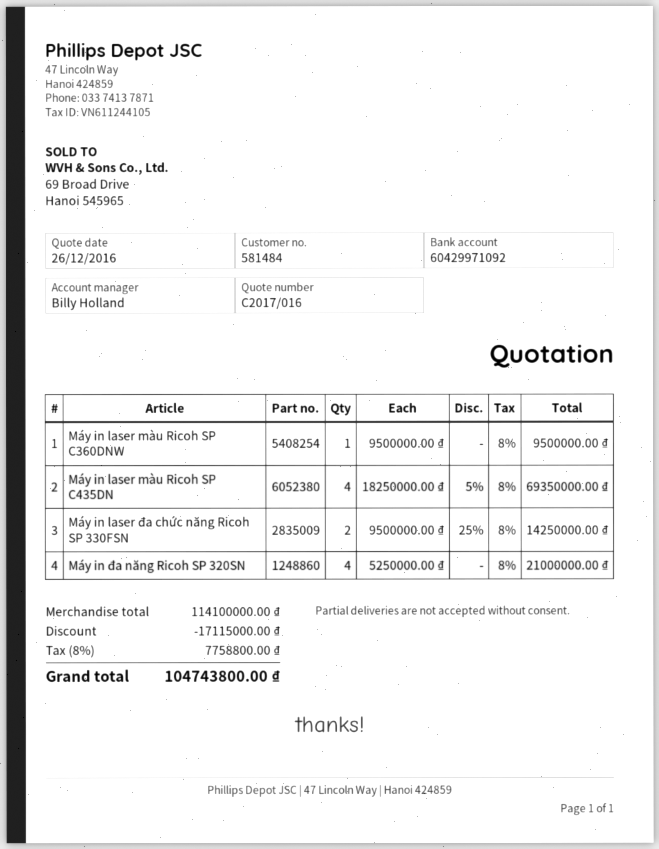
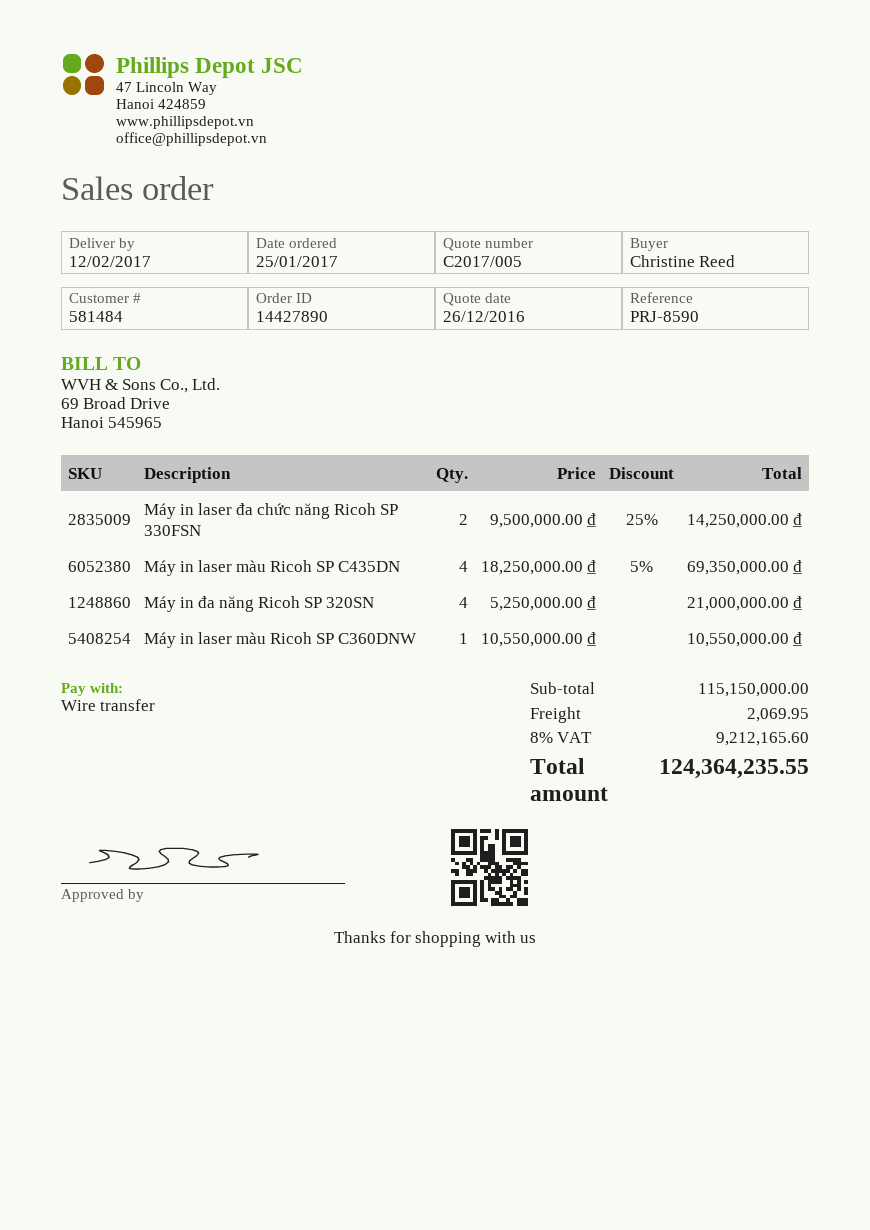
quote number: C2017/016 -> C2017/005
Máy in laser màu Ricoh SP C360DNW: 1 x 9500000.00 = 9500000.00 -> 1 x 10550000.00 = 10550000.00
subtotal: 114100000.00 -> 115150000.00
discount: 17115000.00 -> none
shipping: none -> 2069.95
tax: 8% = 7758800.00 -> 8% = 9212165.60
total: 104743800.00 -> 124364235.55

